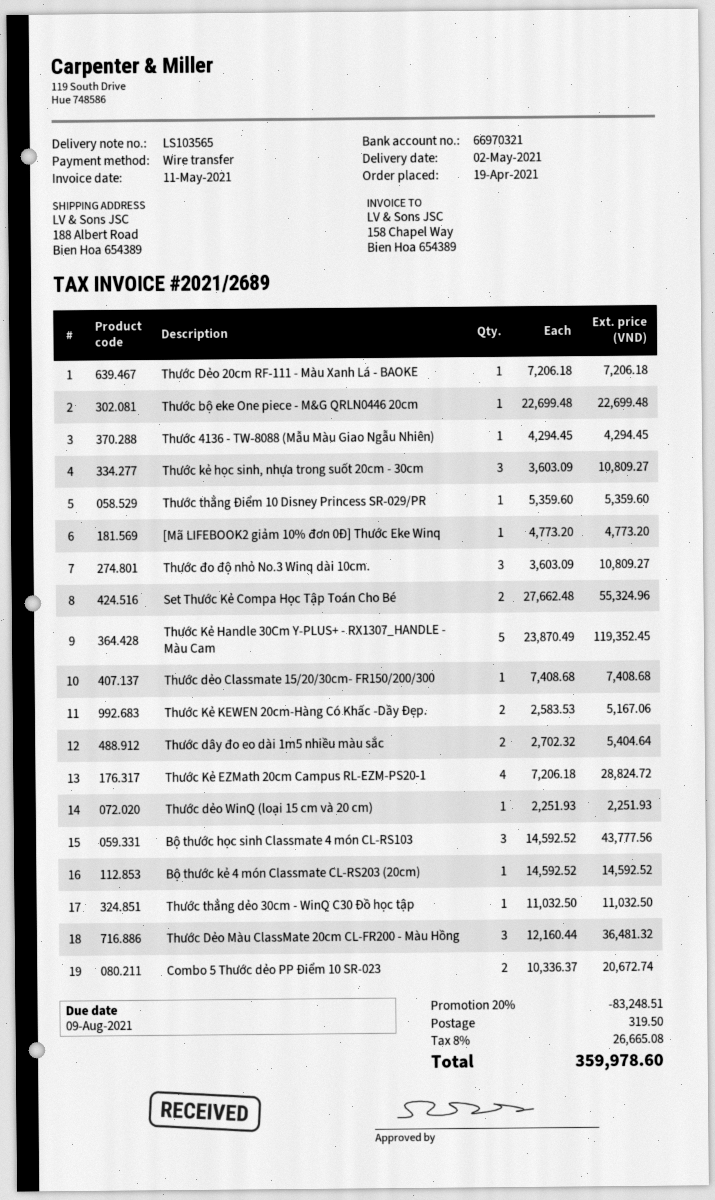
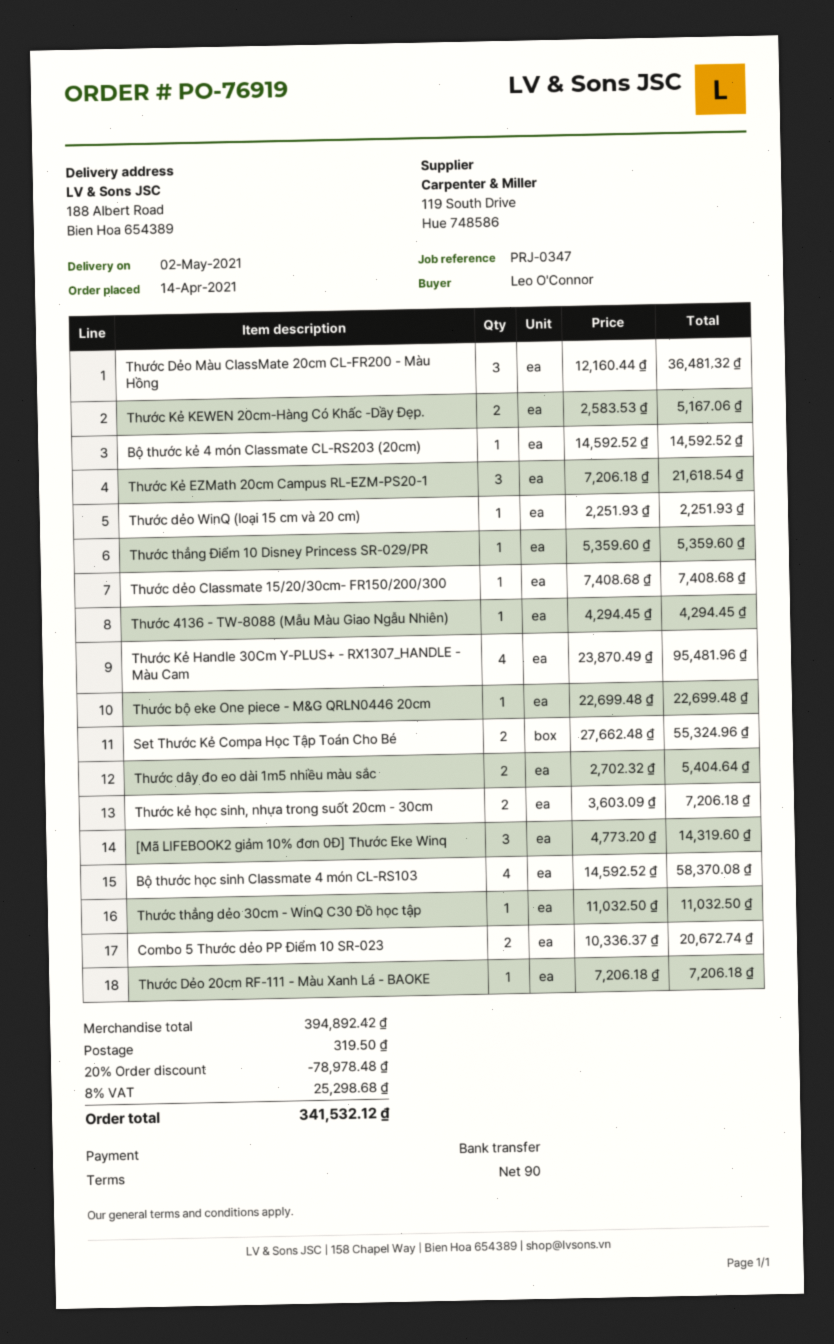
order date: 2021-04-19 -> 2021-04-14
Thước kẻ học sinh, nhựa trong suốt 20cm - 30cm: 3 x 3603.09 = 10809.27 -> 2 x 3603.09 = 7206.18
[Mã LIFEBOOK2 giảm 10% đơn 0Đ] Thước Eke Winq: 1 x 4773.20 = 4773.20 -> 3 x 4773.20 = 14319.60
Thước đo độ nhỏ No.3 Winq dài 10cm.: 3 x 3603.09 = 10809.27 -> none
Thước Kẻ Handle 30Cm Y-PLUS+ - RX1307_HANDLE - Màu Cam: 5 x 23870.49 = 119352.45 -> 4 x 23870.49 = 95481.96
Thước Kẻ EZMath 20cm Campus RL-EZM-PS20-1: 4 x 7206.18 = 28824.72 -> 3 x 7206.18 = 21618.54
Bộ thước học sinh Classmate 4 món CL-RS103: 3 x 14592.52 = 43777.56 -> 4 x 14592.52 = 58370.08
discount: 20% = 83248.51 -> 20% = 78978.48
tax: 8% = 26665.08 -> 8% = 25298.68
total: 359978.60 -> 341532.12

